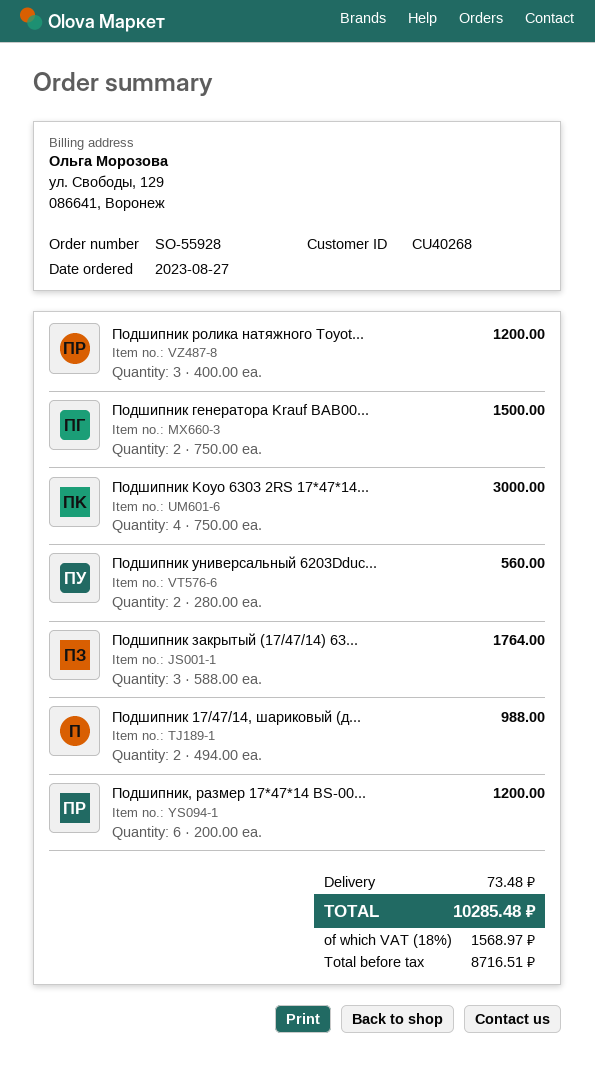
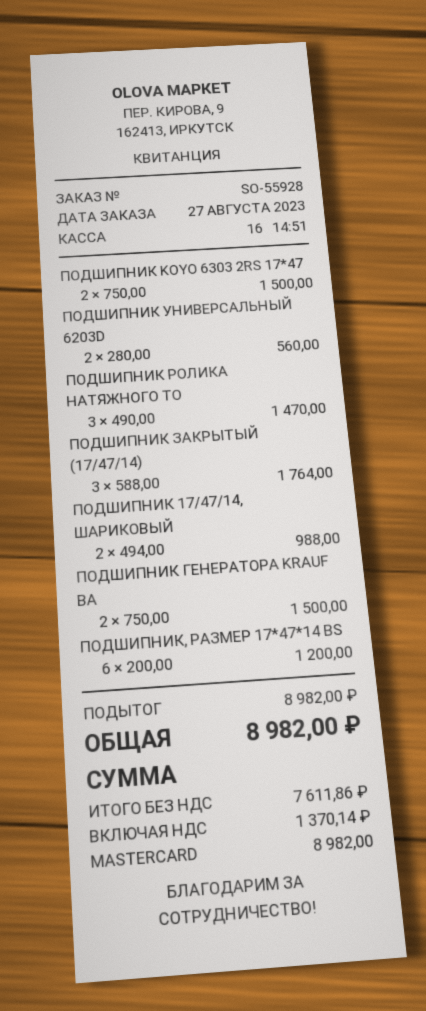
Подшипник ролика натяжного Toyot...: 3 x 400.00 = 1200.00 -> 3 x 490.00 = 1470.00
Подшипник Koyo 6303 2RS 17*47*14...: 4 x 750.00 = 3000.00 -> 2 x 750.00 = 1500.00
shipping: 73.48 -> none
net: 8716.51 -> 7611.86
tax: 1568.97 -> 1370.14
total: 10285.48 -> 8982.00

